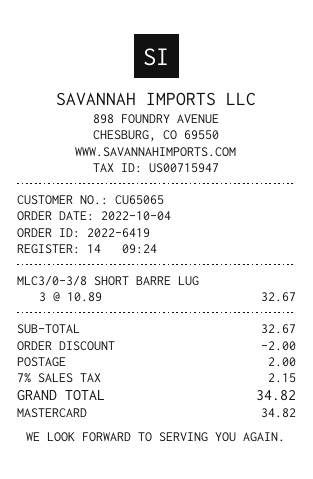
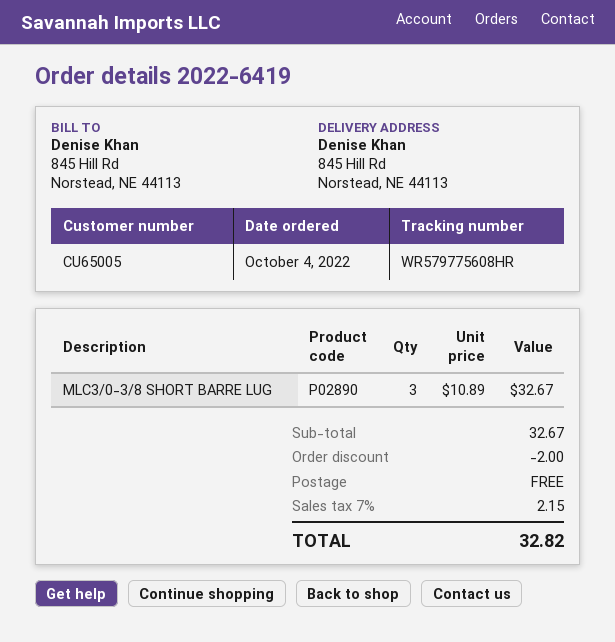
customer number: CU65065 -> CU65005
shipping: 2.00 -> 0.00
total: 34.82 -> 32.82

